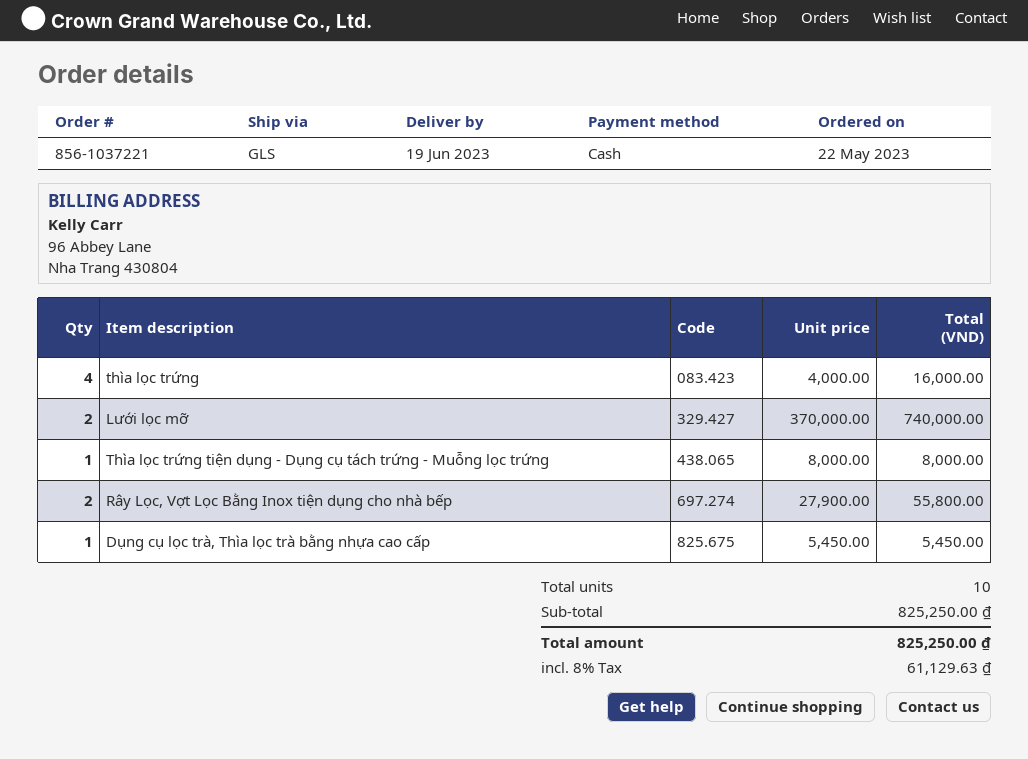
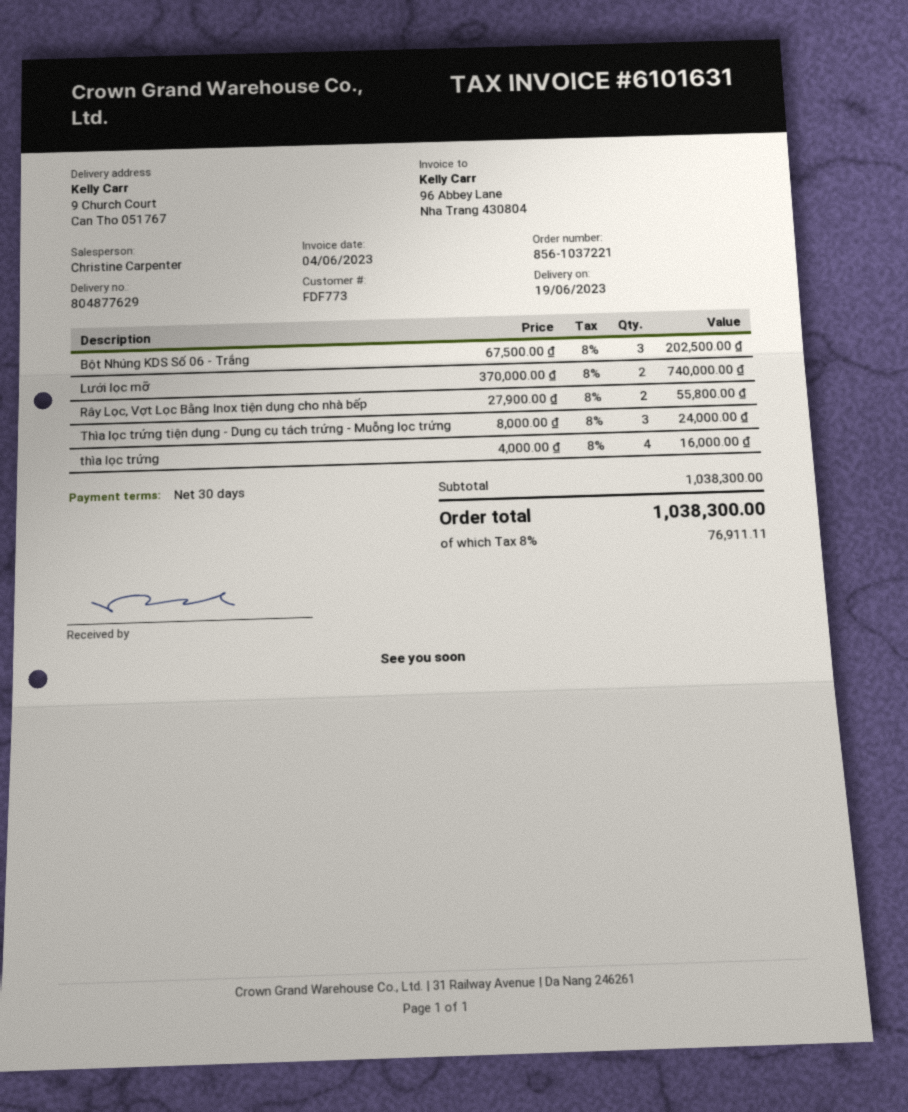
Thìa lọc trứng tiện dụng - Dụng cụ tách trứng - Muỗng lọc trứng: 1 x 8000.00 = 8000.00 -> 3 x 8000.00 = 24000.00
Dụng cụ lọc trà, Thìa lọc trà bằng nhựa cao cấp: 1 x 5450.00 = 5450.00 -> none
Bột Nhúng KDS Số 06 - Trắng: none -> 3 x 67500.00 = 202500.00
subtotal: 825250.00 -> 1038300.00
tax: 8% = 61129.63 -> 8% = 76911.11
total: 825250.00 -> 1038300.00

